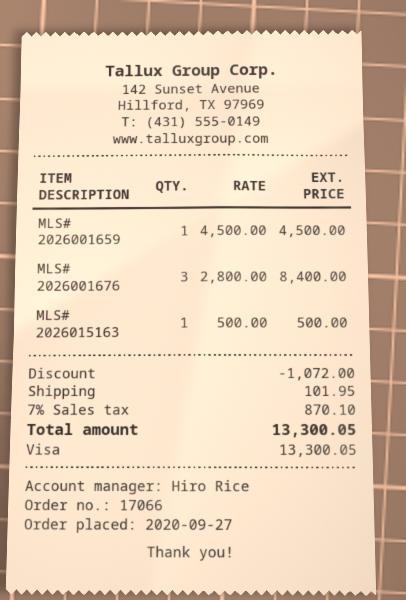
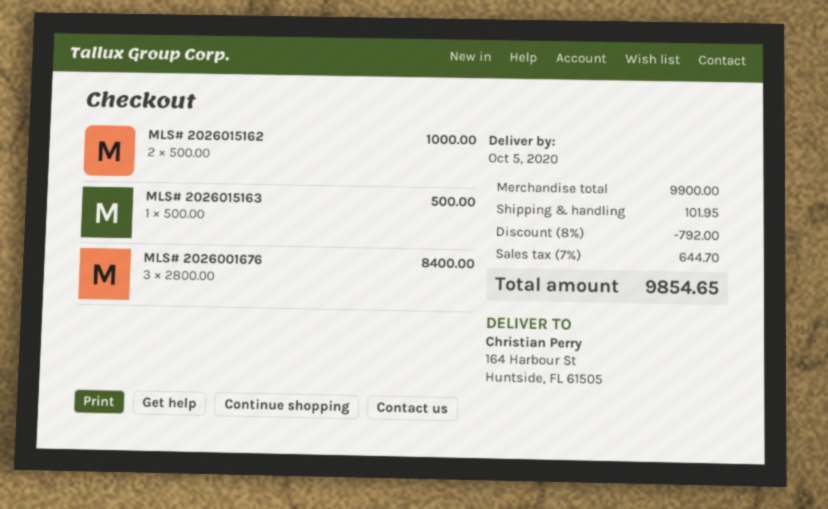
MLS# 2026001659: 1 x 4500.00 = 4500.00 -> none
MLS# 2026015162: none -> 2 x 500.00 = 1000.00
discount: 1072.00 -> 792.00
tax: 7% = 870.10 -> 7% = 644.70
total: 13300.05 -> 9854.65

